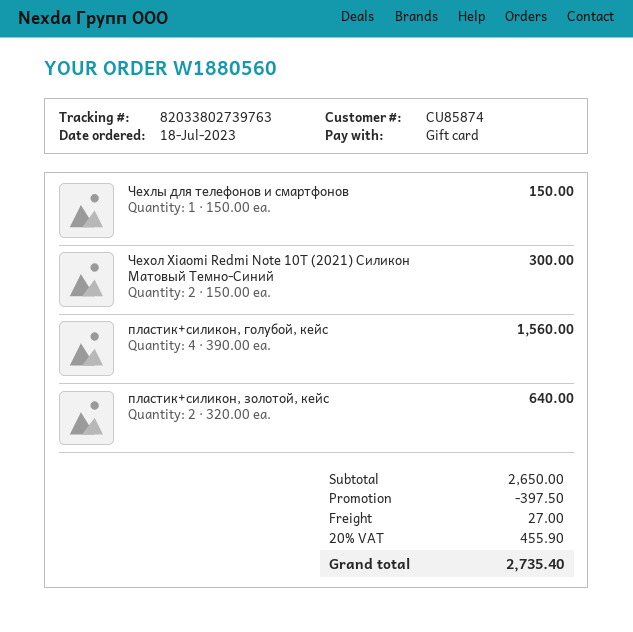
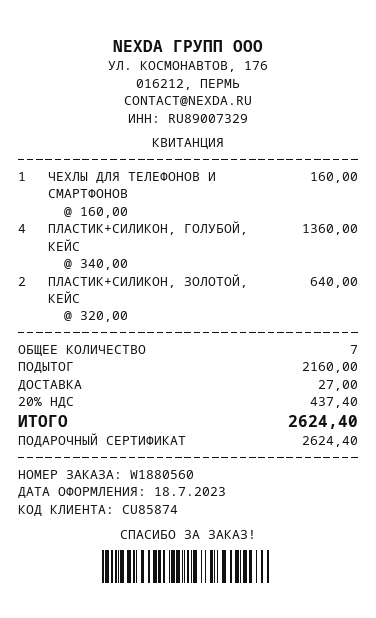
Чехлы для телефонов и смартфонов: 1 x 150.00 = 150.00 -> 1 x 160.00 = 160.00
Чехол Xiaomi Redmi Note 10T (2021) Силикон Матовый Темно-Синий: 2 x 150.00 = 300.00 -> none
пластик+силикон, голубой, кейс: 4 x 390.00 = 1560.00 -> 4 x 340.00 = 1360.00
subtotal: 2650.00 -> 2160.00
discount: 397.50 -> none
tax: 20% = 455.90 -> 20% = 437.40
total: 2735.40 -> 2624.40

